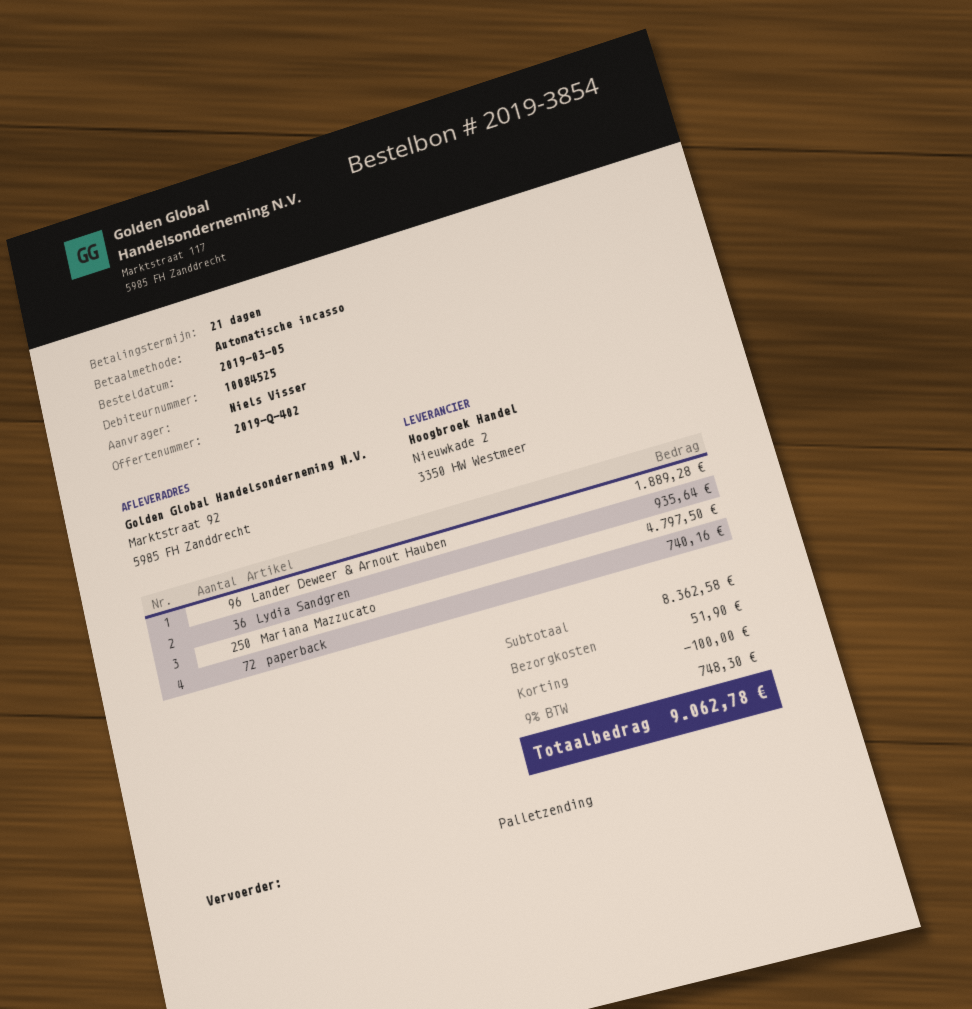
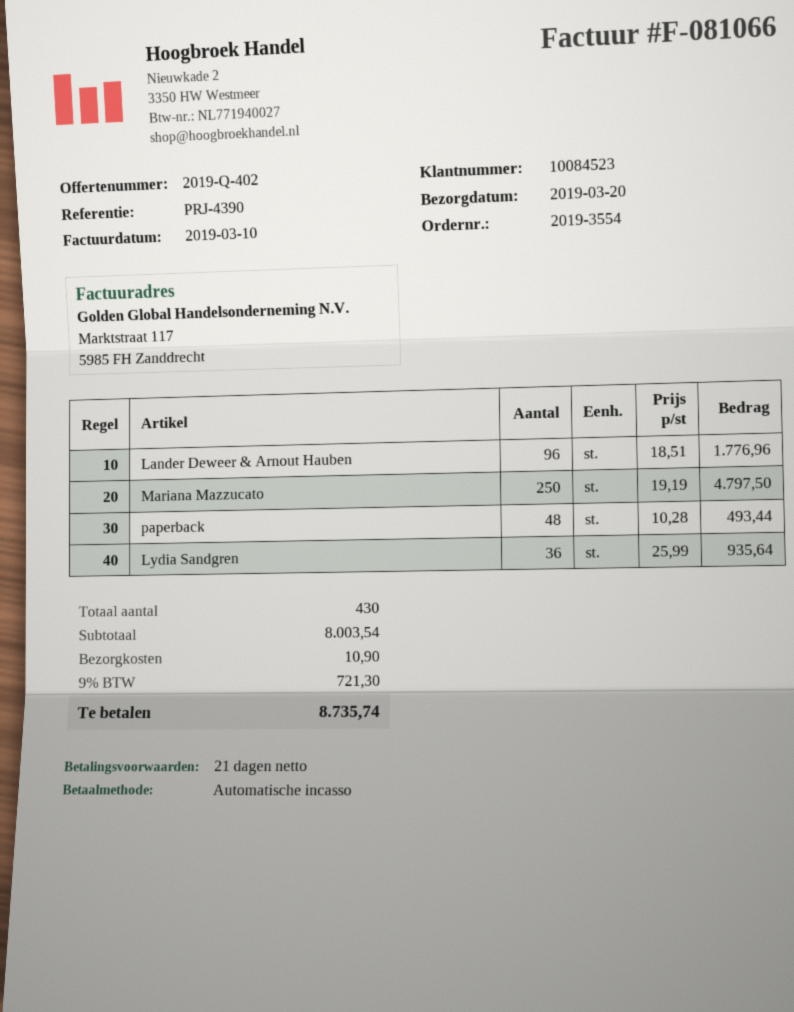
order number: 2019-3854 -> 2019-3554
customer number: 10084525 -> 10084523
Lander Deweer & Arnout Hauben: 96 for 1889.28 -> 96 for 1776.96
paperback: 72 for 740.16 -> 48 for 493.44
subtotal: 8362.58 -> 8003.54
discount: 100.00 -> none
shipping: 51.90 -> 10.90
tax: 9% = 748.30 -> 9% = 721.30
total: 9062.78 -> 8735.74

